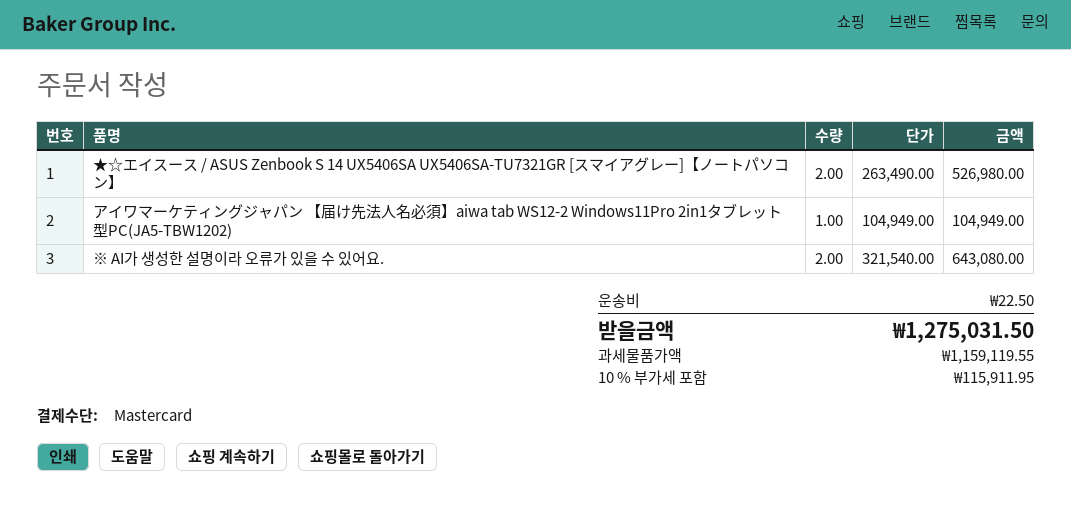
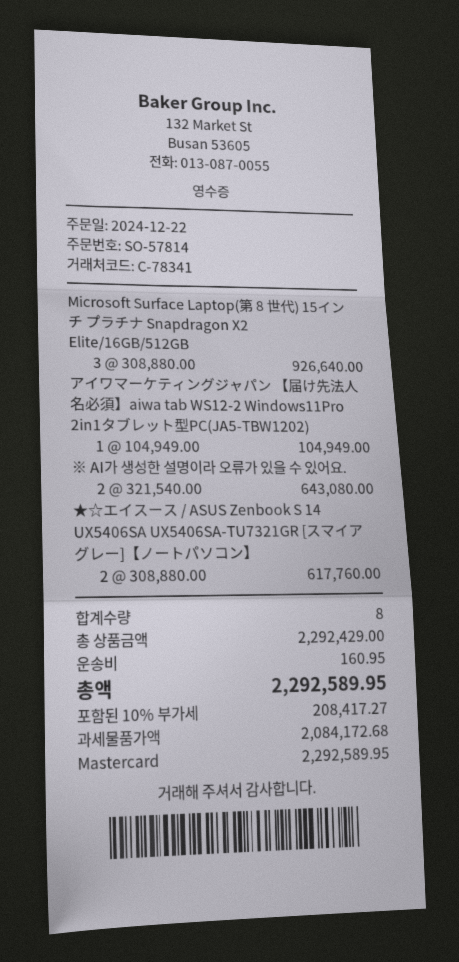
★☆エイスース / ASUS Zenbook S 14 UX5406SA UX5406SA-TU7321GR [スマイアグレー]【ノートパソコン】: 2 x 263490.00 = 526980.00 -> 2 x 308880.00 = 617760.00
Microsoft Surface Laptop(第 8 世代) 15インチ プラチナ Snapdragon X2 Elite/16GB/512GB: none -> 3 x 308880.00 = 926640.00
shipping: 22.50 -> 160.95
net: 1159119.55 -> 2084172.68
tax: 10% = 115911.95 -> 10% = 208417.27
total: 1275031.50 -> 2292589.95

